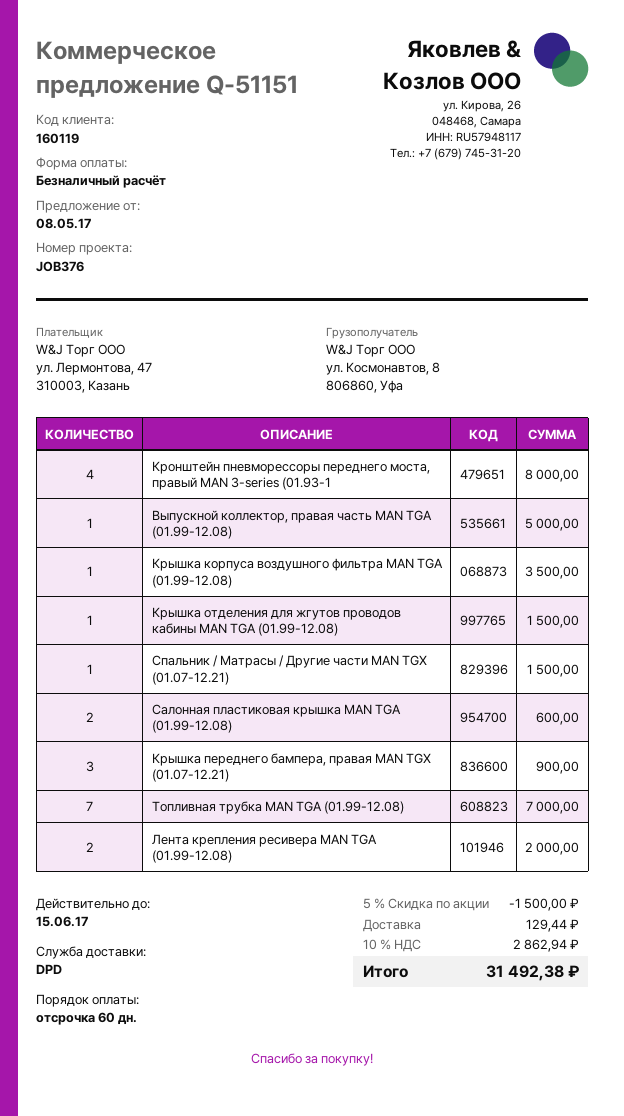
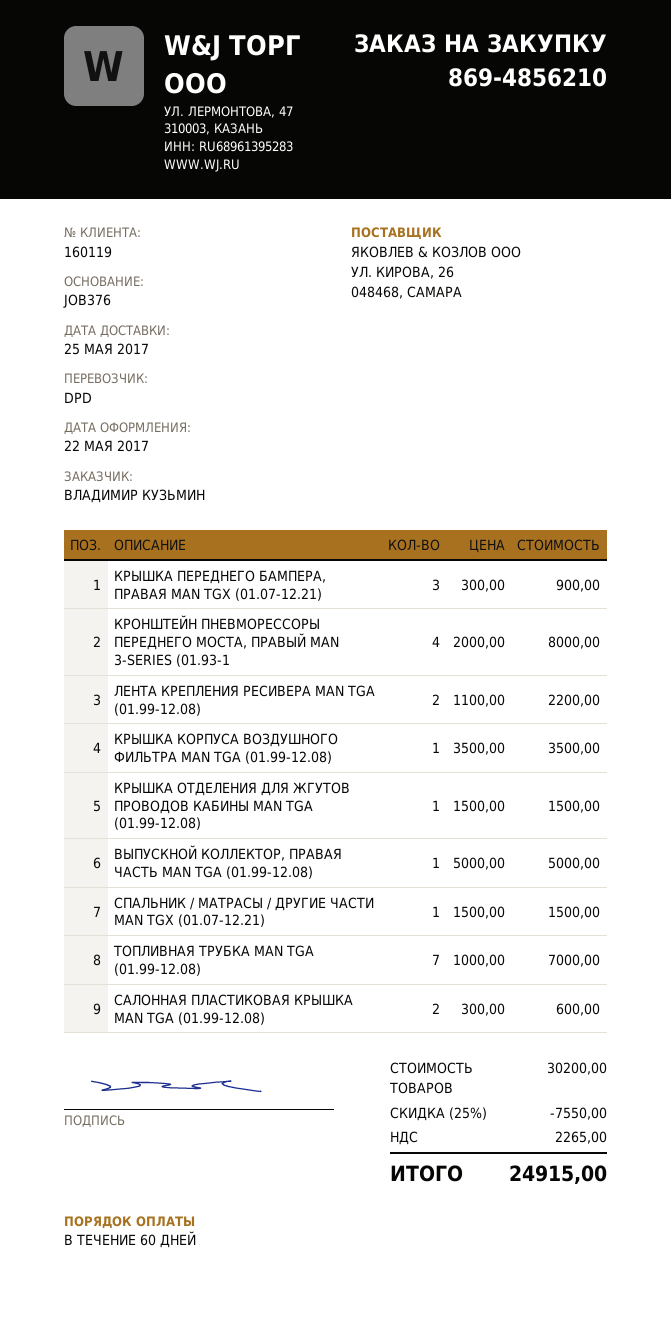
Лента крепления ресивера MAN TGA (01.99-12.08): 2 for 2000.00 -> 2 for 2200.00
discount: 5% = 1500.00 -> 25% = 7550.00
shipping: 129.44 -> none
tax: 2862.94 -> 2265.00
total: 31492.38 -> 24915.00

